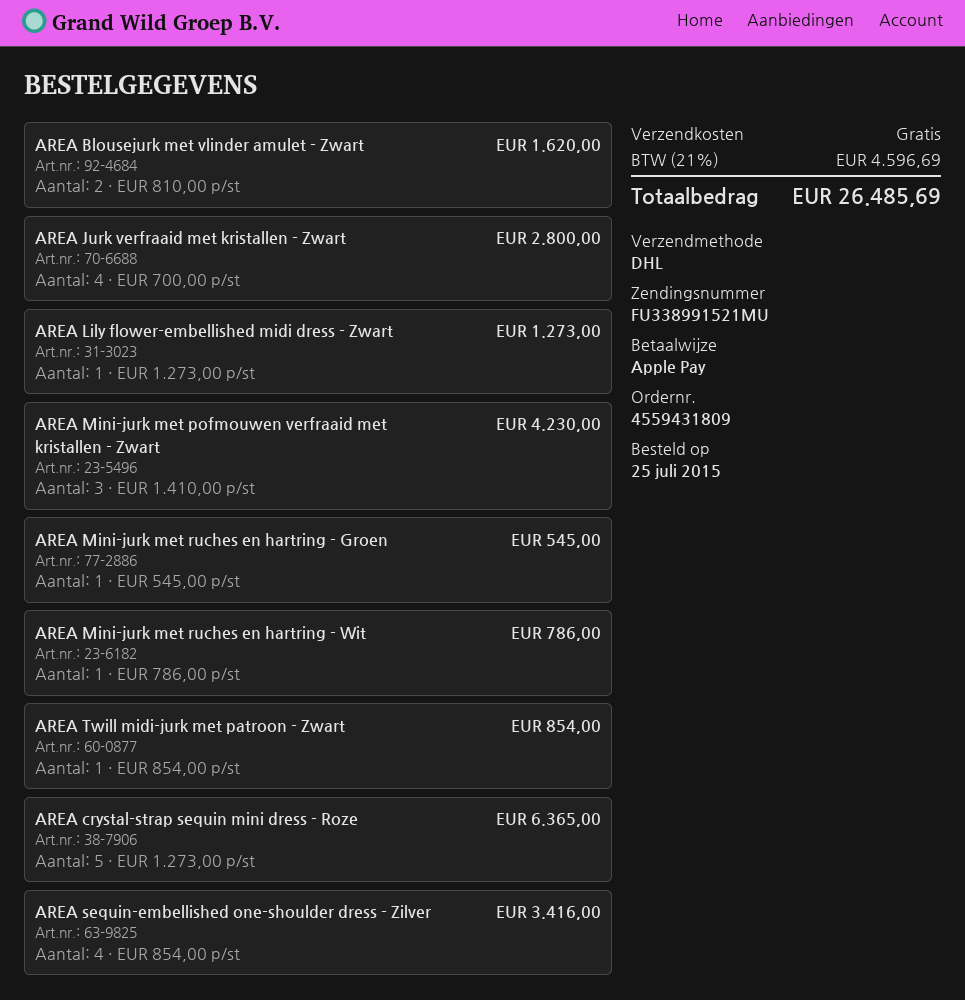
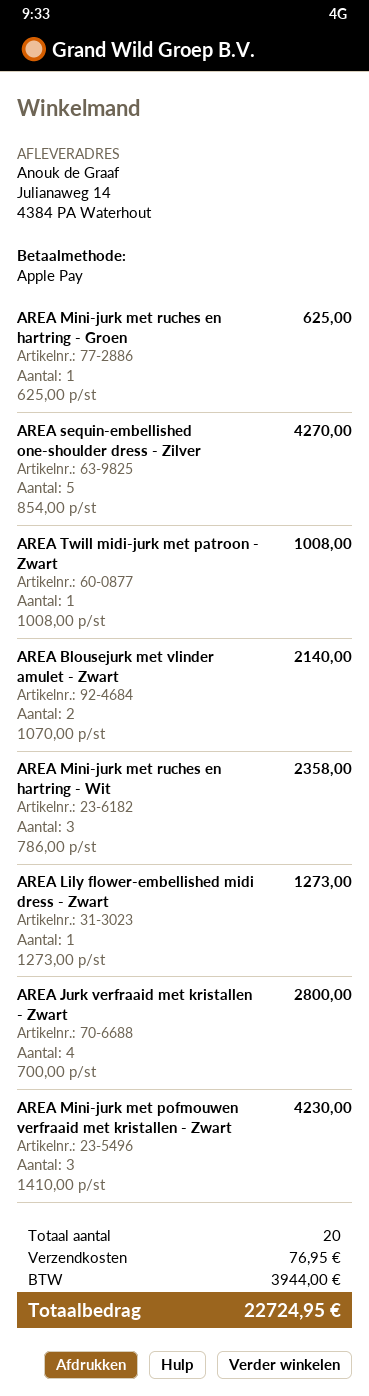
AREA Blousejurk met vlinder amulet - Zwart: 2 x 810.00 = 1620.00 -> 2 x 1070.00 = 2140.00
AREA Mini-jurk met ruches en hartring - Groen: 1 x 545.00 = 545.00 -> 1 x 625.00 = 625.00
AREA Mini-jurk met ruches en hartring - Wit: 1 x 786.00 = 786.00 -> 3 x 786.00 = 2358.00
AREA Twill midi-jurk met patroon - Zwart: 1 x 854.00 = 854.00 -> 1 x 1008.00 = 1008.00
AREA crystal-strap sequin mini dress - Roze: 5 x 1273.00 = 6365.00 -> none
AREA sequin-embellished one-shoulder dress - Zilver: 4 x 854.00 = 3416.00 -> 5 x 854.00 = 4270.00
shipping: 0.00 -> 76.95
tax: 4596.69 -> 3944.00
total: 26485.69 -> 22724.95

